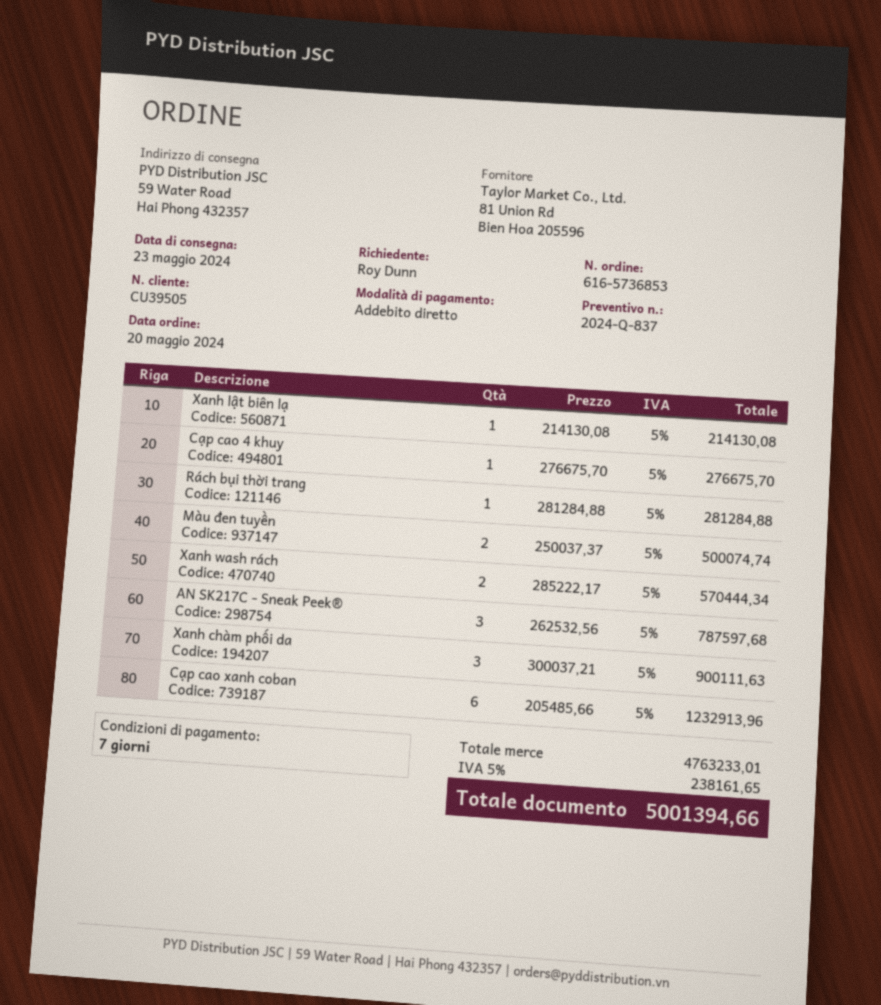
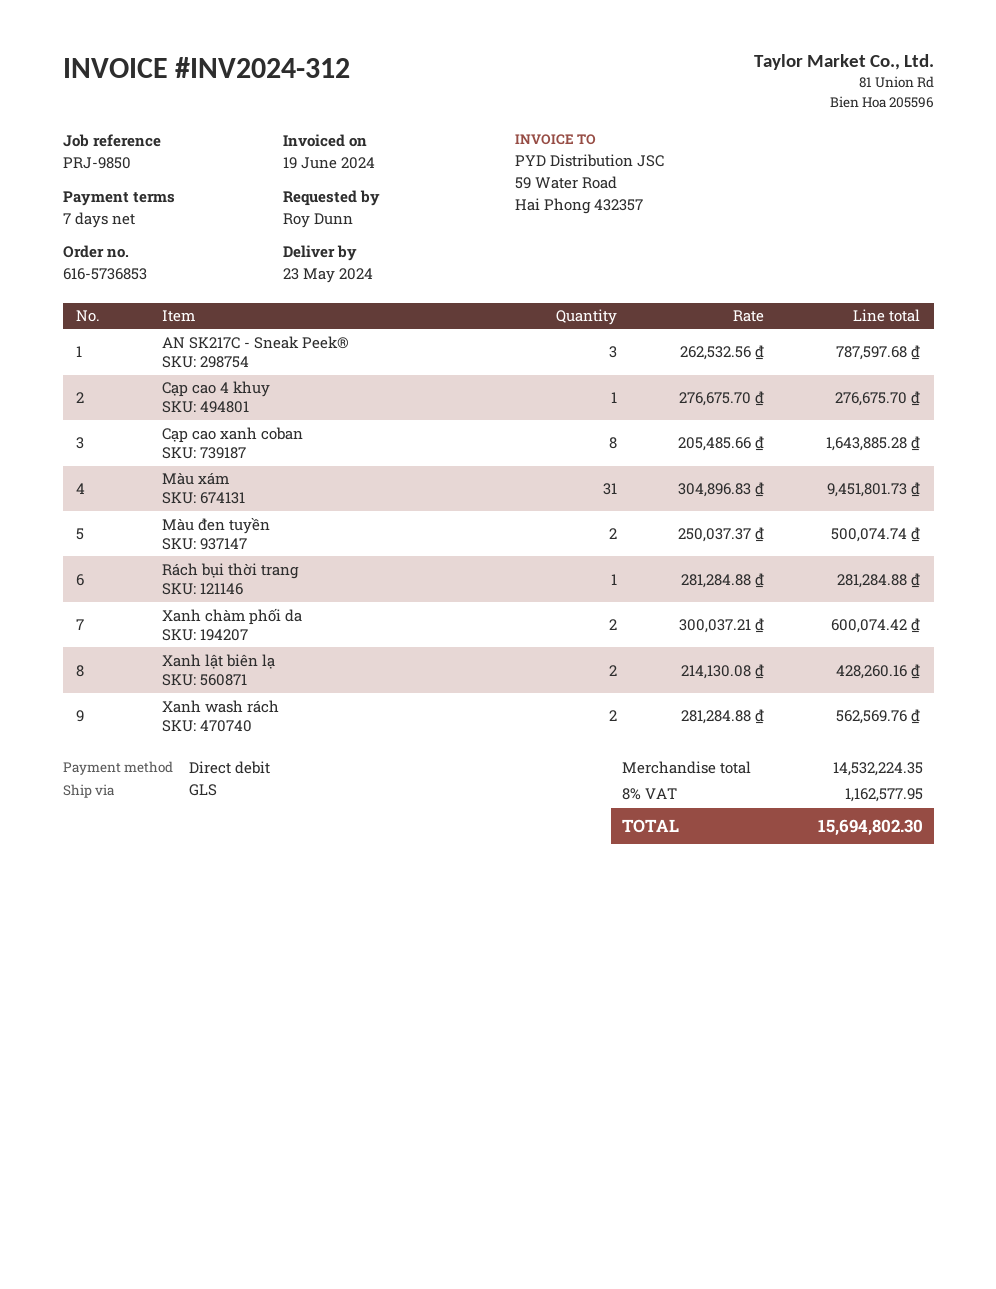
Xanh lật biên lạ: 1 x 214130.08 = 214130.08 -> 2 x 214130.08 = 428260.16
Xanh wash rách: 2 x 285222.17 = 570444.34 -> 2 x 281284.88 = 562569.76
Xanh chàm phối da: 3 x 300037.21 = 900111.63 -> 2 x 300037.21 = 600074.42
Cạp cao xanh coban: 6 x 205485.66 = 1232913.96 -> 8 x 205485.66 = 1643885.28
Màu xám: none -> 31 x 304896.83 = 9451801.73
subtotal: 4763233.01 -> 14532224.35
tax: 5% = 238161.65 -> 8% = 1162577.95
total: 5001394.66 -> 15694802.30

